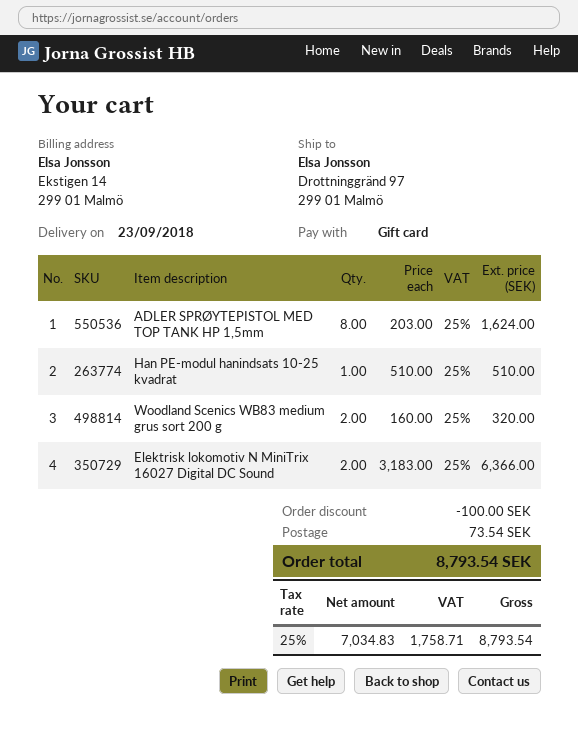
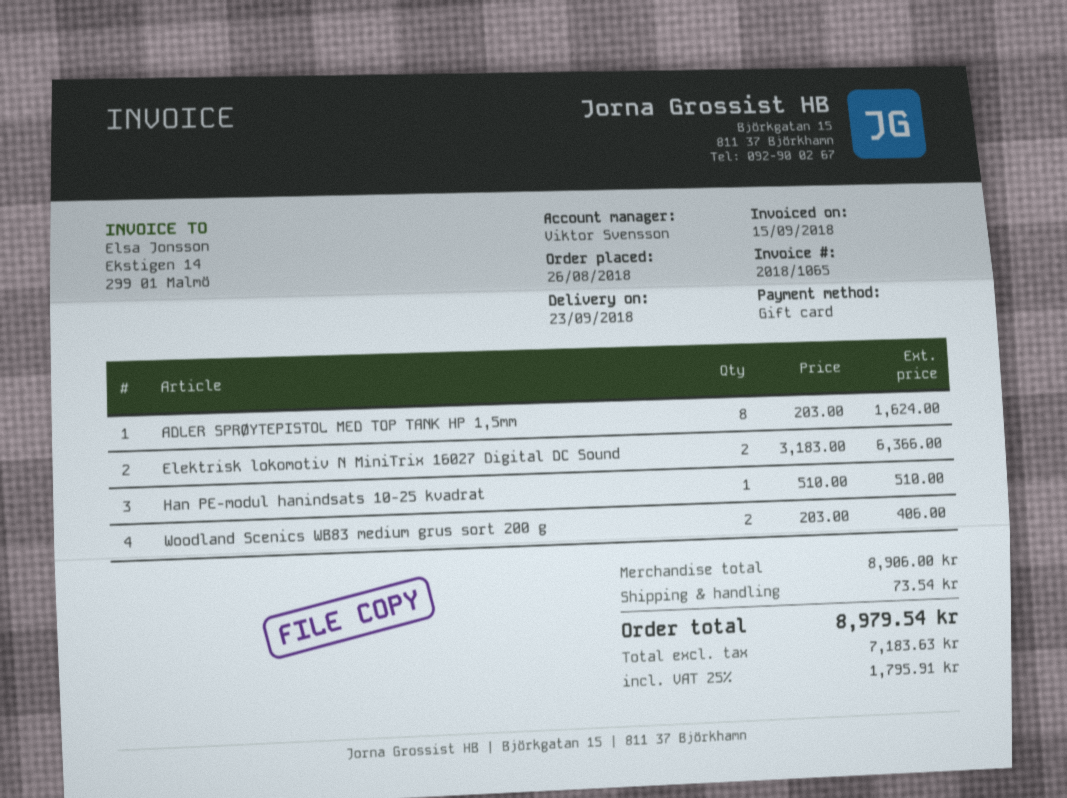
Woodland Scenics WB83 medium grus sort 200 g: 2 x 160.00 = 320.00 -> 2 x 203.00 = 406.00
discount: 100.00 -> none
net: 7034.83 -> 7183.63
tax: 25% = 1758.71 -> 25% = 1795.91
total: 8793.54 -> 8979.54

